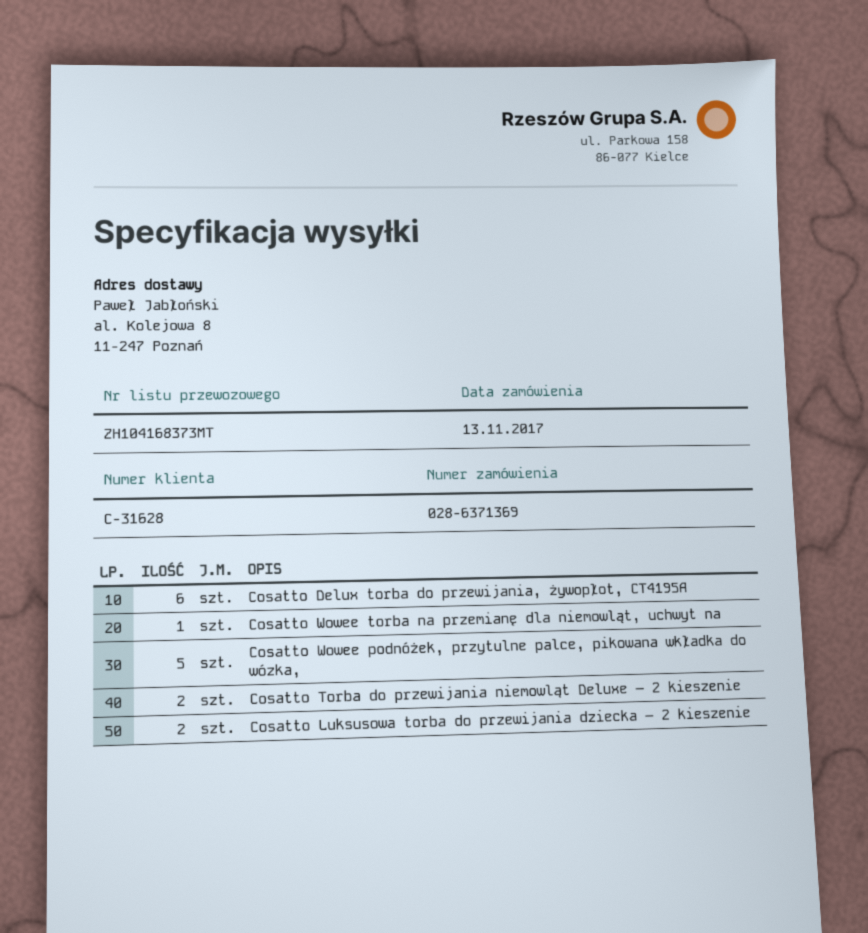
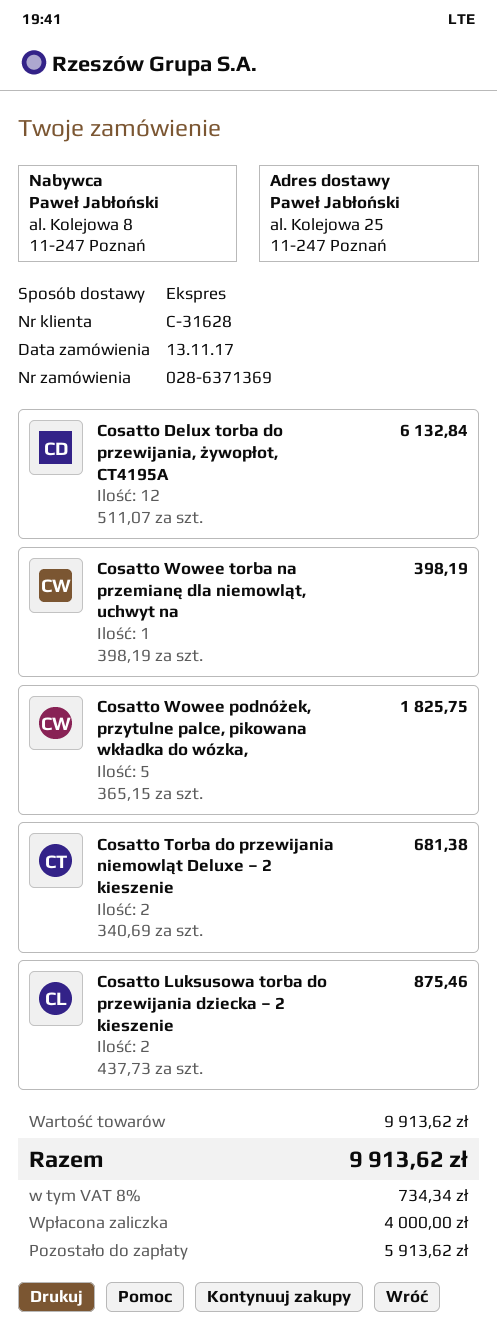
ship to: al. Kolejowa 8, 11-247 Poznań -> al. Kolejowa 25, 11-247 Poznań
Cosatto Delux torba do przewijania, żywopłot, CT4195A: 6 -> 12

